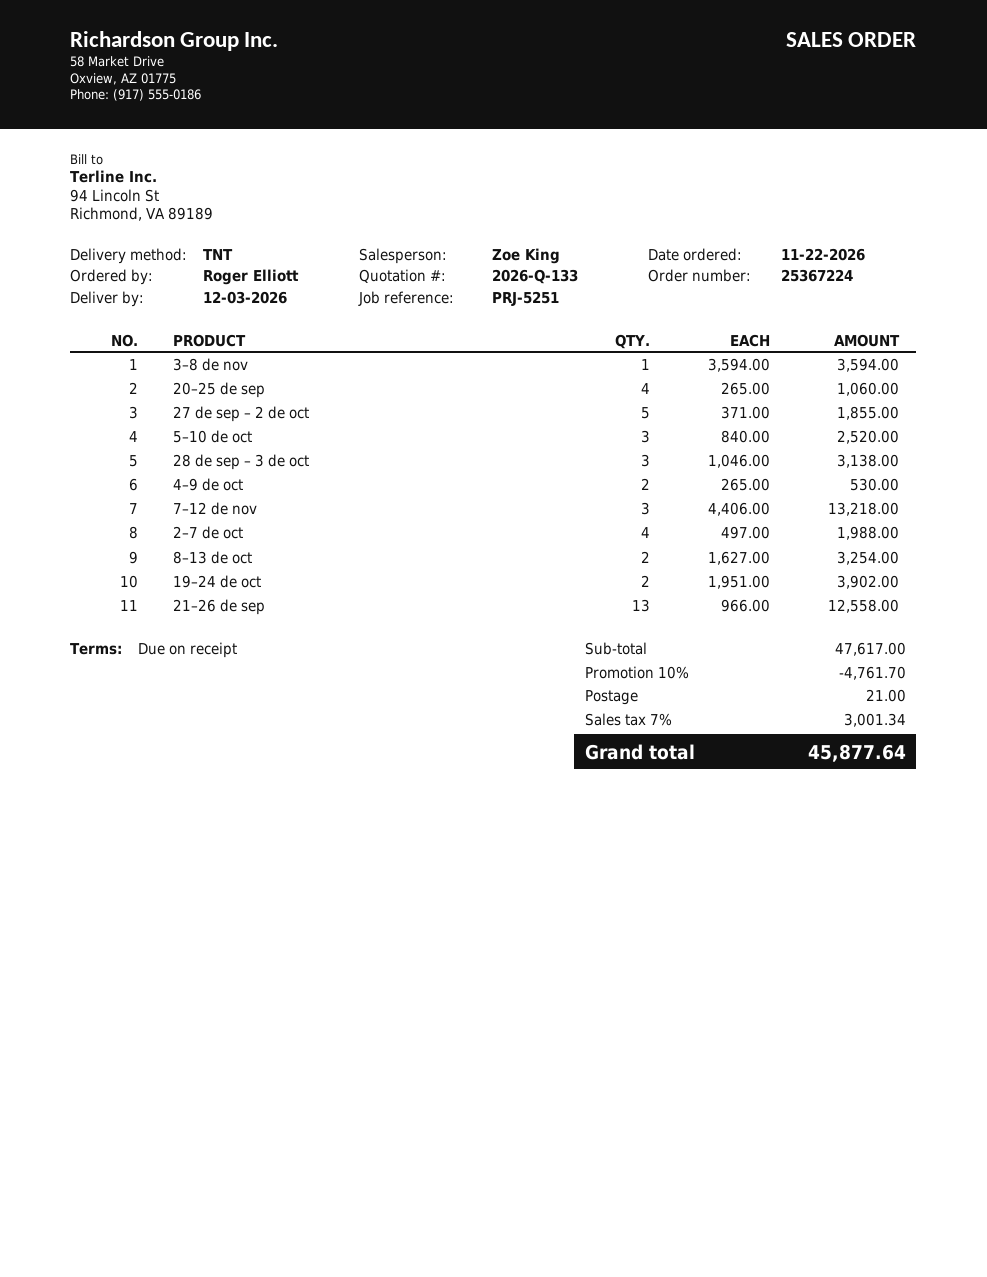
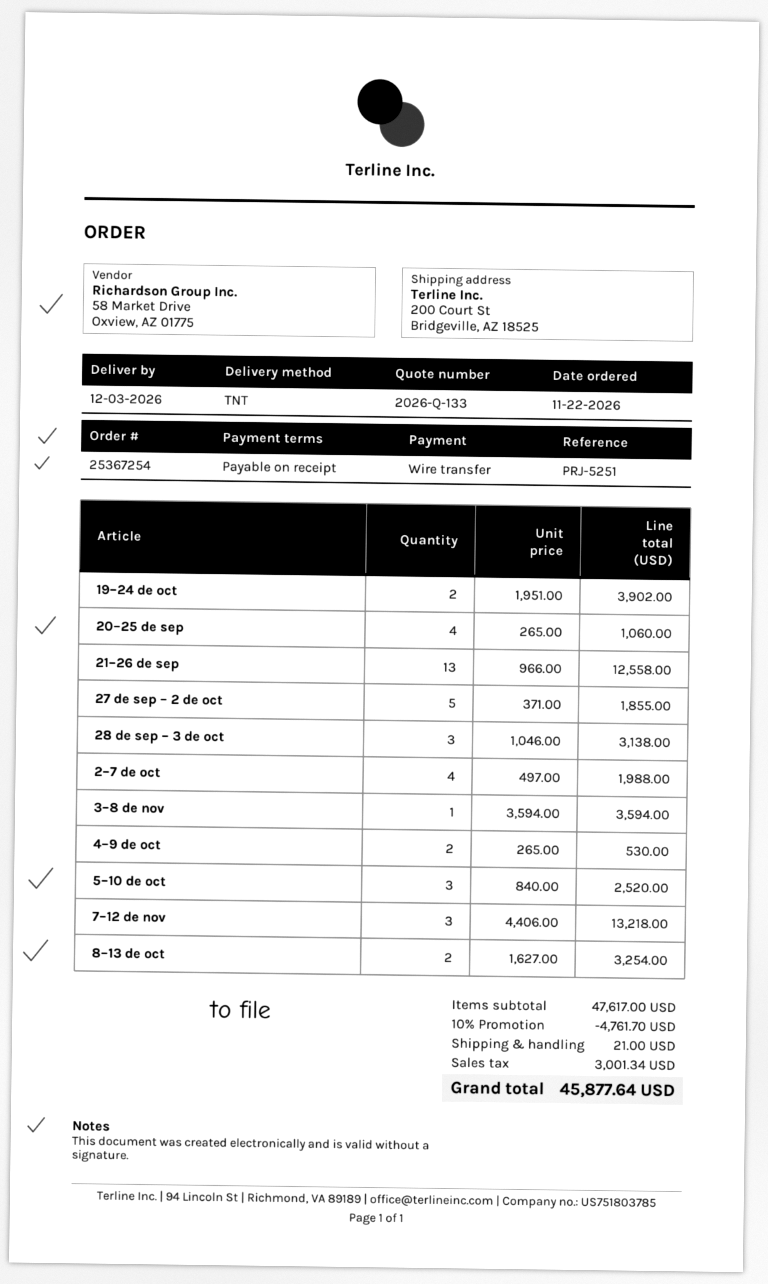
order number: 25367224 -> 25367254

